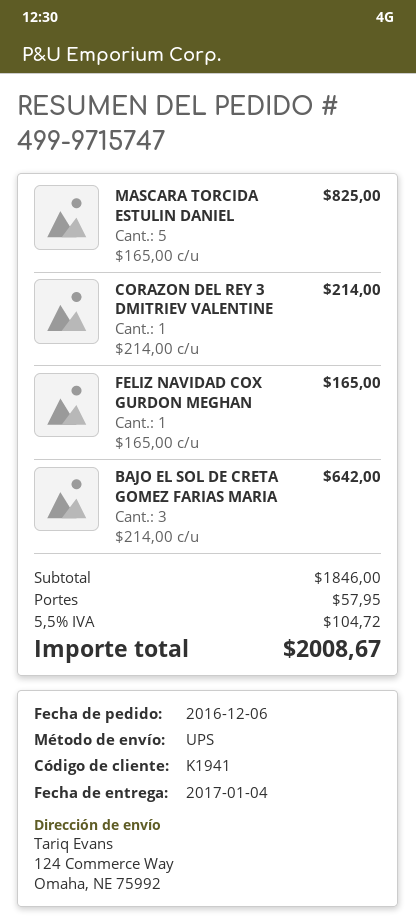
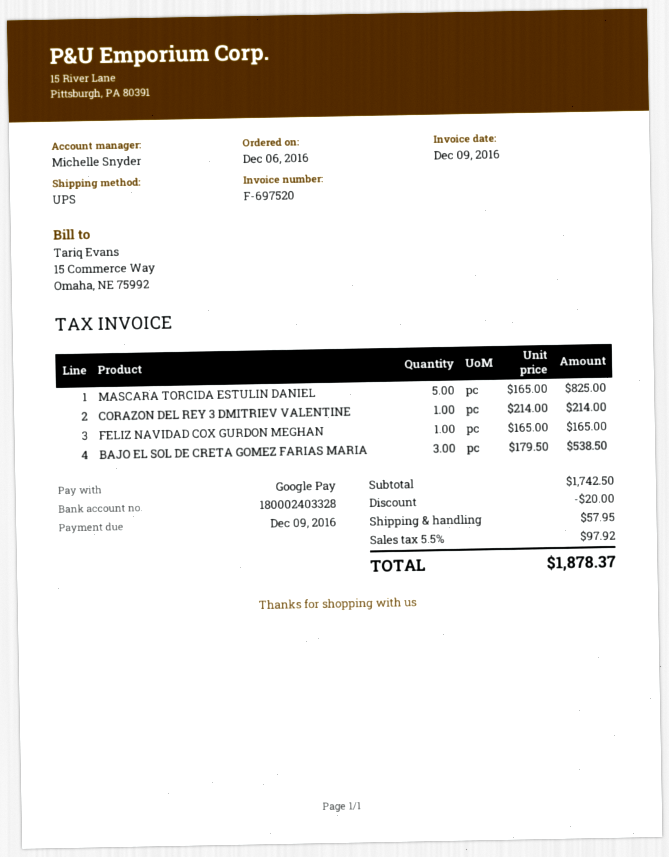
BAJO EL SOL DE CRETA GOMEZ FARIAS MARIA: 3 x 214.00 = 642.00 -> 3 x 179.50 = 538.50
subtotal: 1846.00 -> 1742.50
discount: none -> 20.00
tax: 5.5% = 104.72 -> 5.5% = 97.92
total: 2008.67 -> 1878.37

